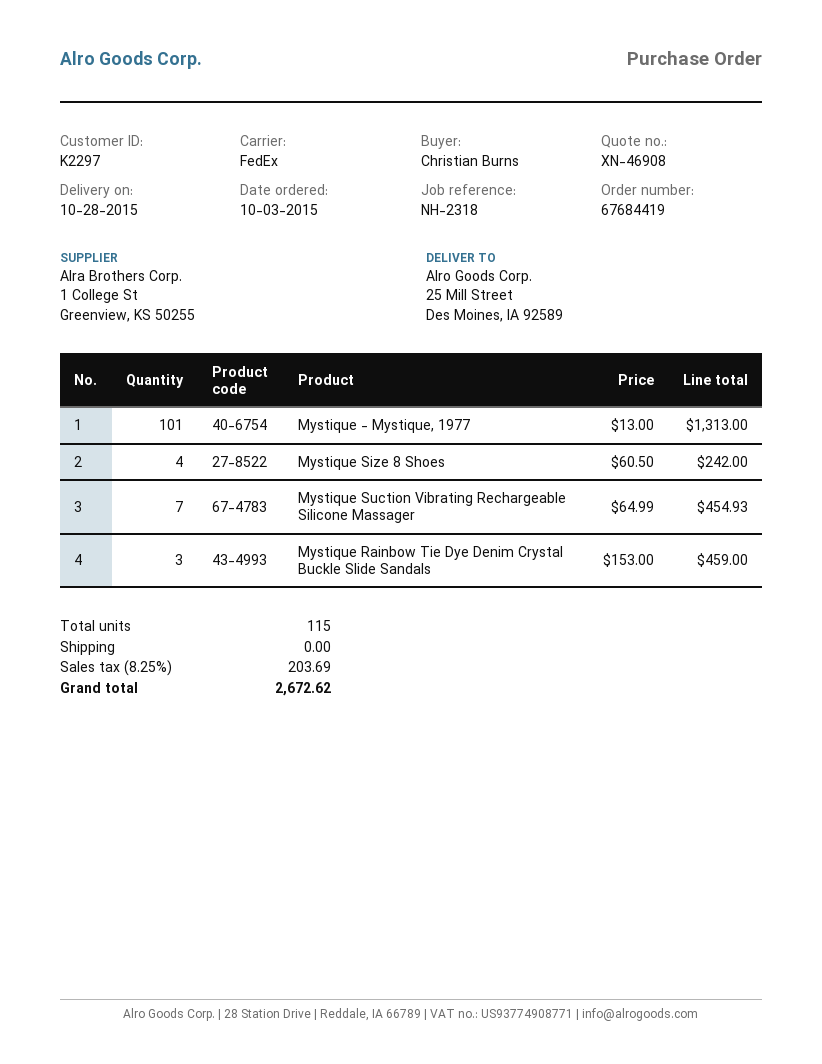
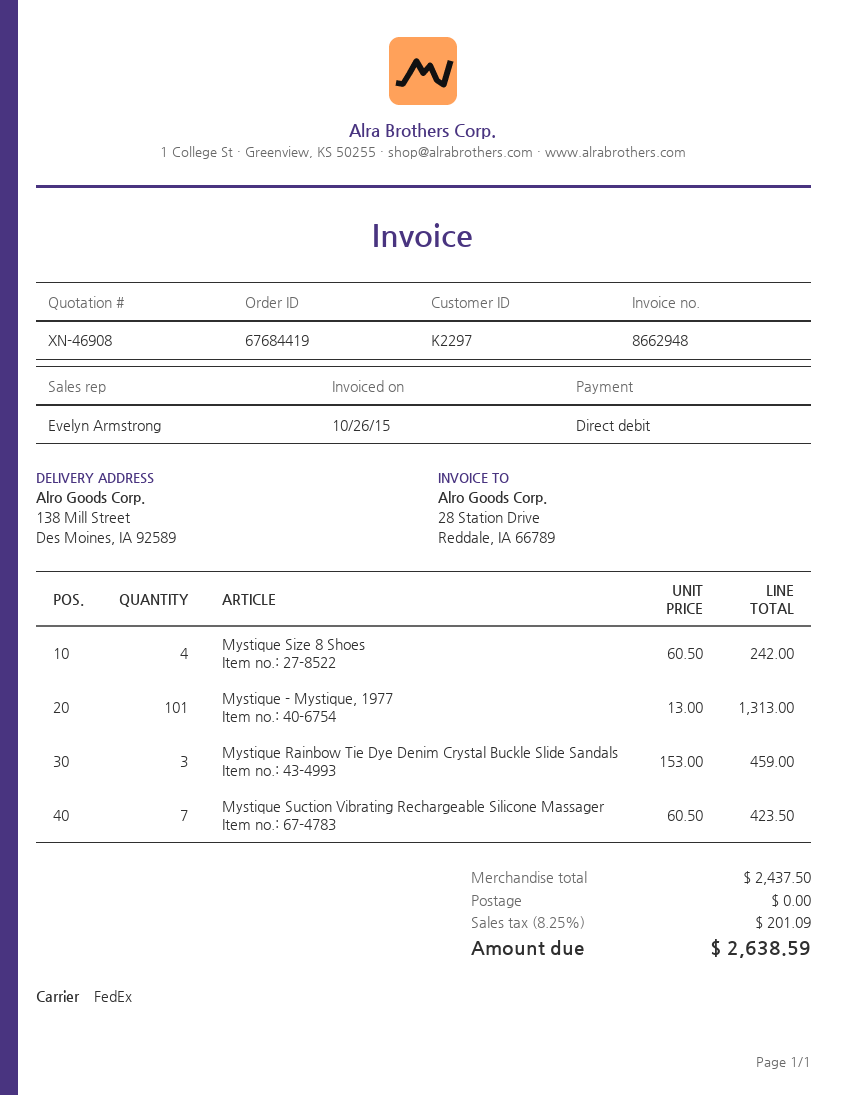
ship to: 25 Mill Street, Des Moines, IA 92589 -> 138 Mill Street, Des Moines, IA 92589
Mystique Suction Vibrating Rechargeable Silicone Massager: 7 x 64.99 = 454.93 -> 7 x 60.50 = 423.50
tax: 8.25% = 203.69 -> 8.25% = 201.09
total: 2672.62 -> 2638.59

